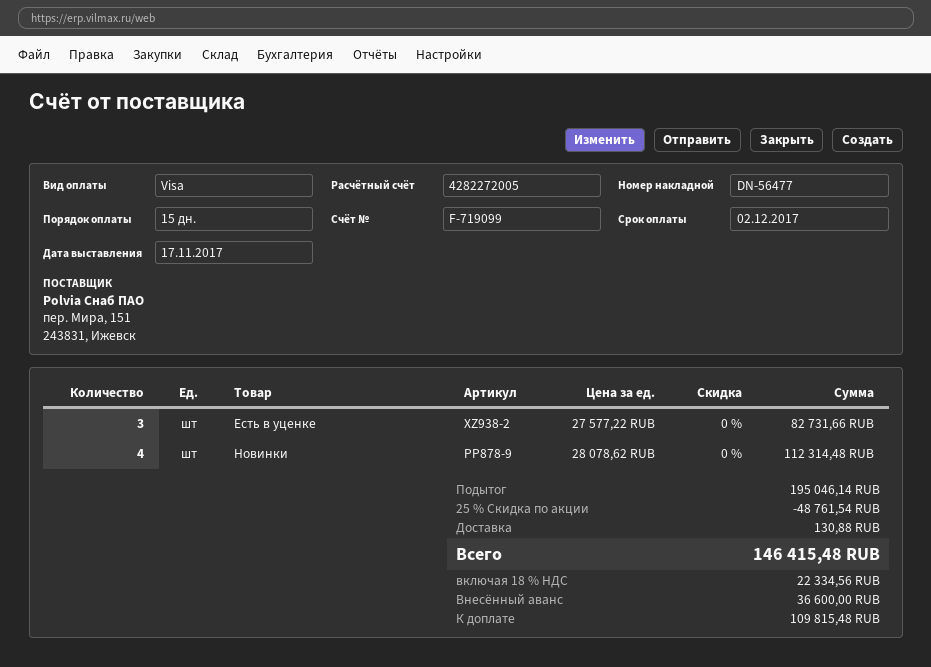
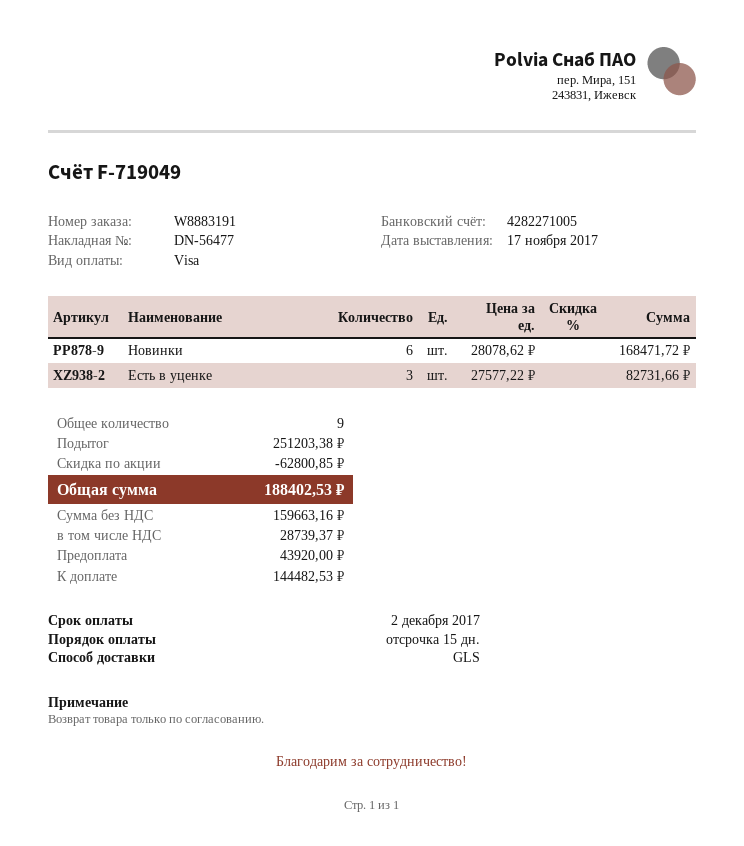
invoice number: F-719099 -> F-719049
bank account: 4282272005 -> 4282271005
Новинки: 4 x 28078.62 = 112314.48 -> 6 x 28078.62 = 168471.72
subtotal: 195046.14 -> 251203.38
discount: 48761.54 -> 62800.85
shipping: 130.88 -> none
tax: 22334.56 -> 28739.37
total: 146415.48 -> 188402.53
deposit: 36600.00 -> 43920.00
balance: 109815.48 -> 144482.53

